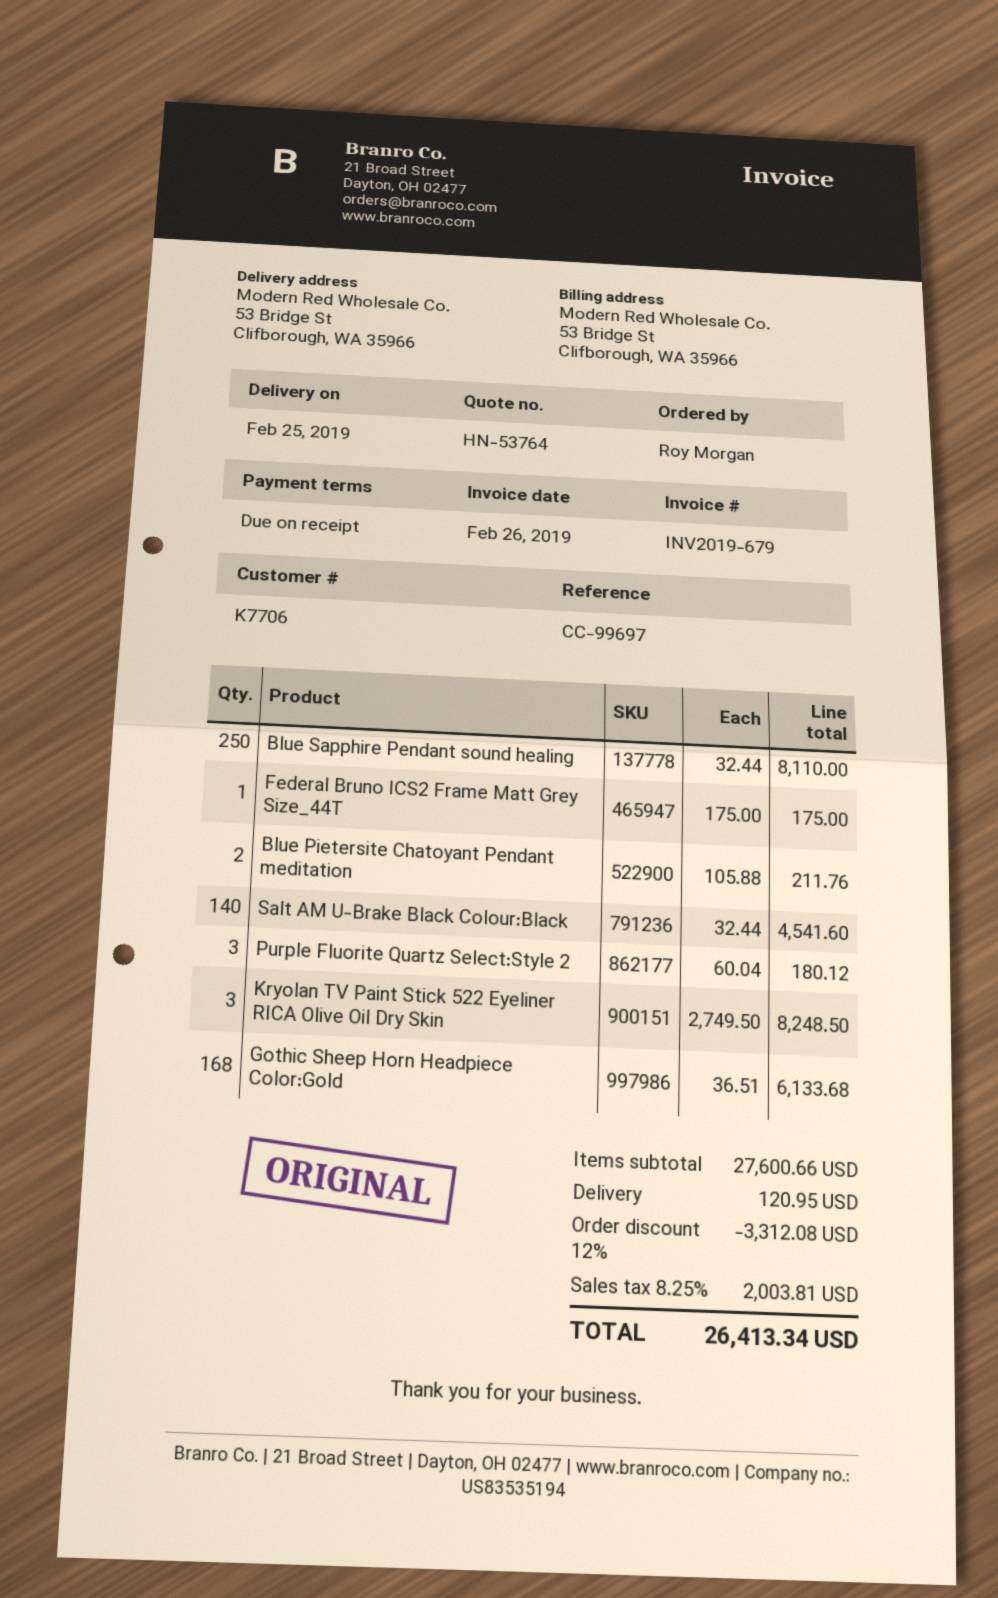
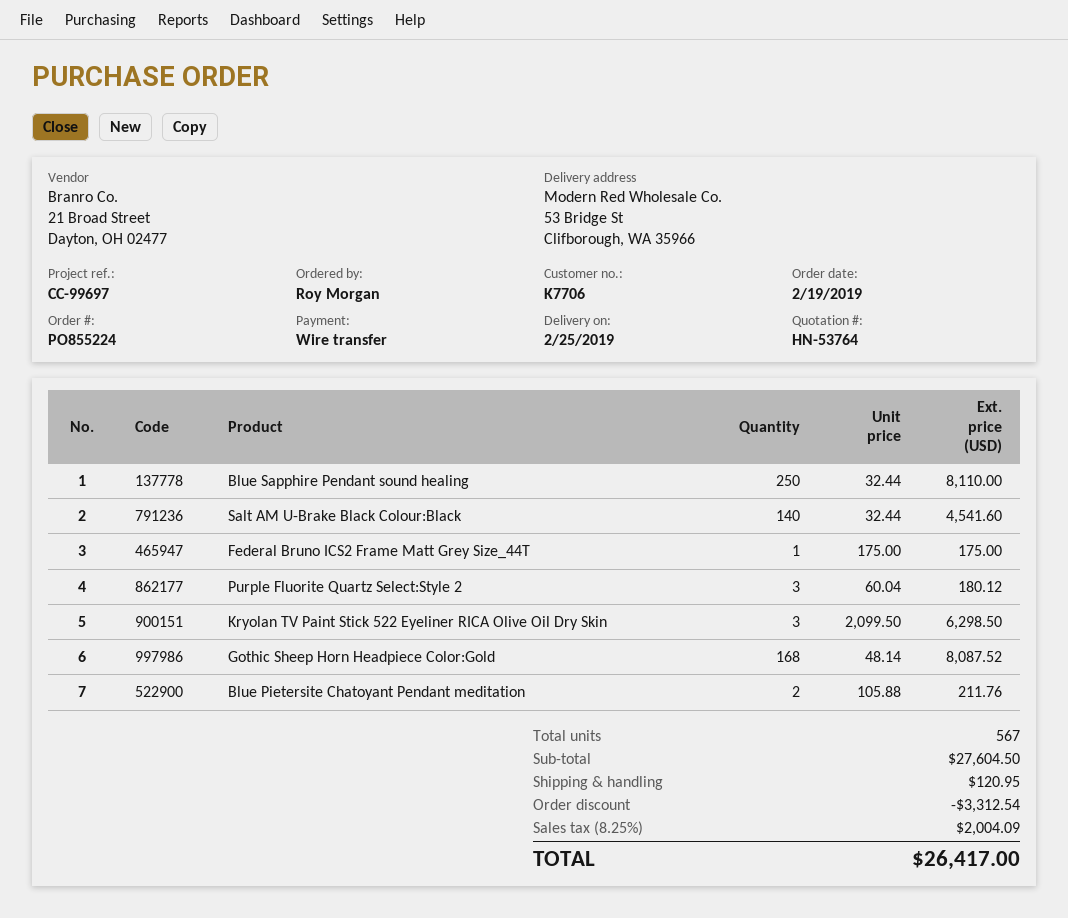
Kryolan TV Paint Stick 522 Eyeliner RICA Olive Oil Dry Skin: 3 x 2749.50 = 8248.50 -> 3 x 2099.50 = 6298.50
Gothic Sheep Horn Headpiece Color:Gold: 168 x 36.51 = 6133.68 -> 168 x 48.14 = 8087.52
subtotal: 27600.66 -> 27604.50
discount: 3312.08 -> 3312.54
tax: 8.25% = 2003.81 -> 8.25% = 2004.09
total: 26413.34 -> 26417.00

